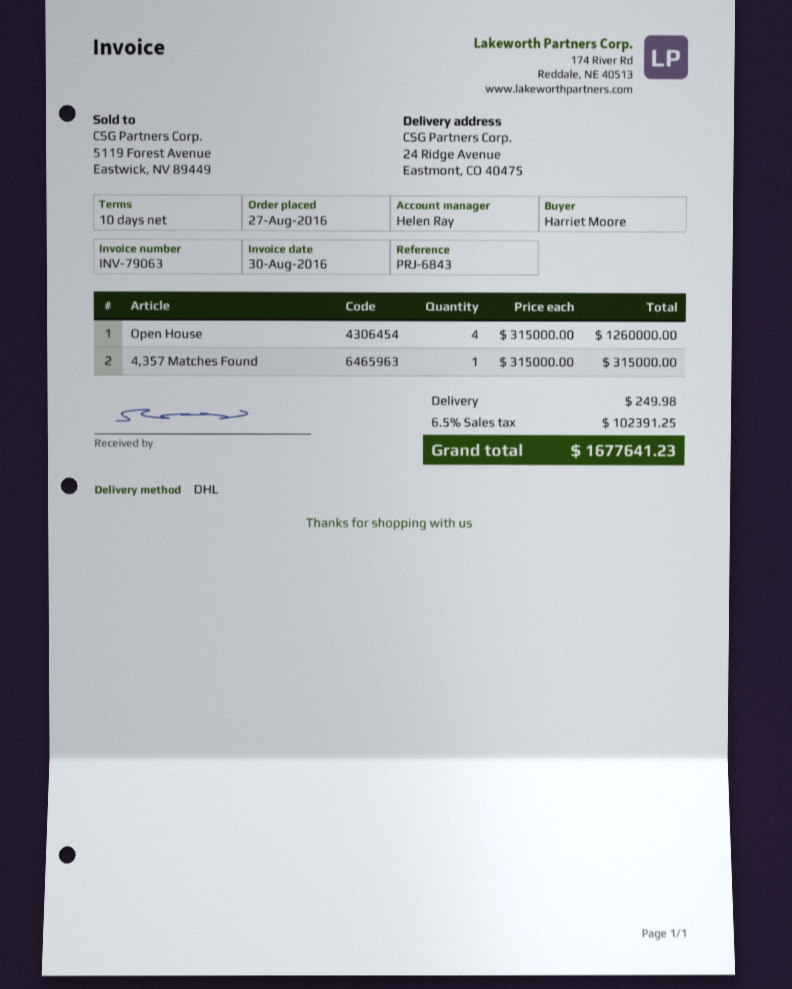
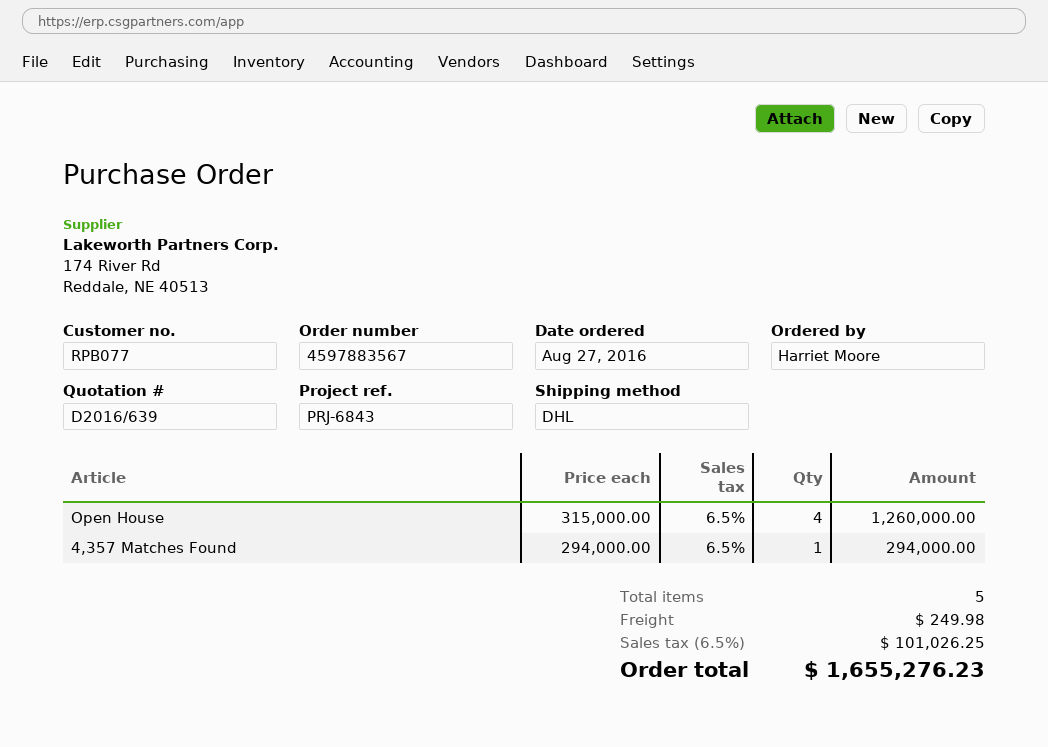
4,357 Matches Found: 1 x 315000.00 = 315000.00 -> 1 x 294000.00 = 294000.00
tax: 6.5% = 102391.25 -> 6.5% = 101026.25
total: 1677641.23 -> 1655276.23

